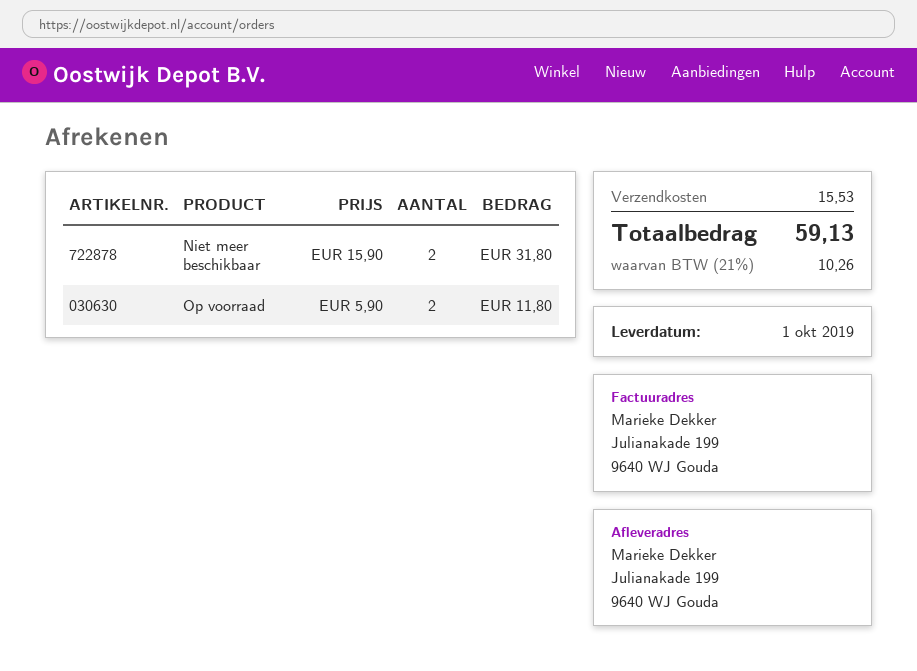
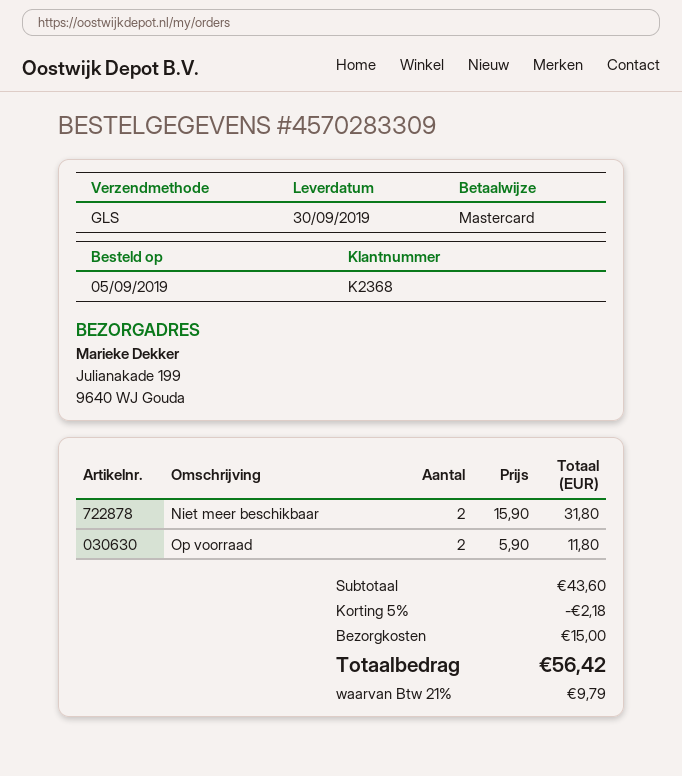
delivery date: 2019-10-01 -> 2019-09-30
discount: none -> 5% = 2.18
shipping: 15.53 -> 15.00
tax: 21% = 10.26 -> 21% = 9.79
total: 59.13 -> 56.42

